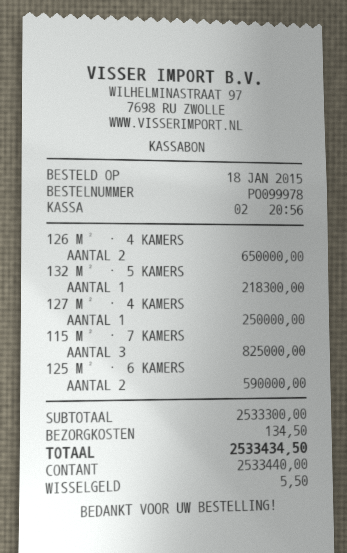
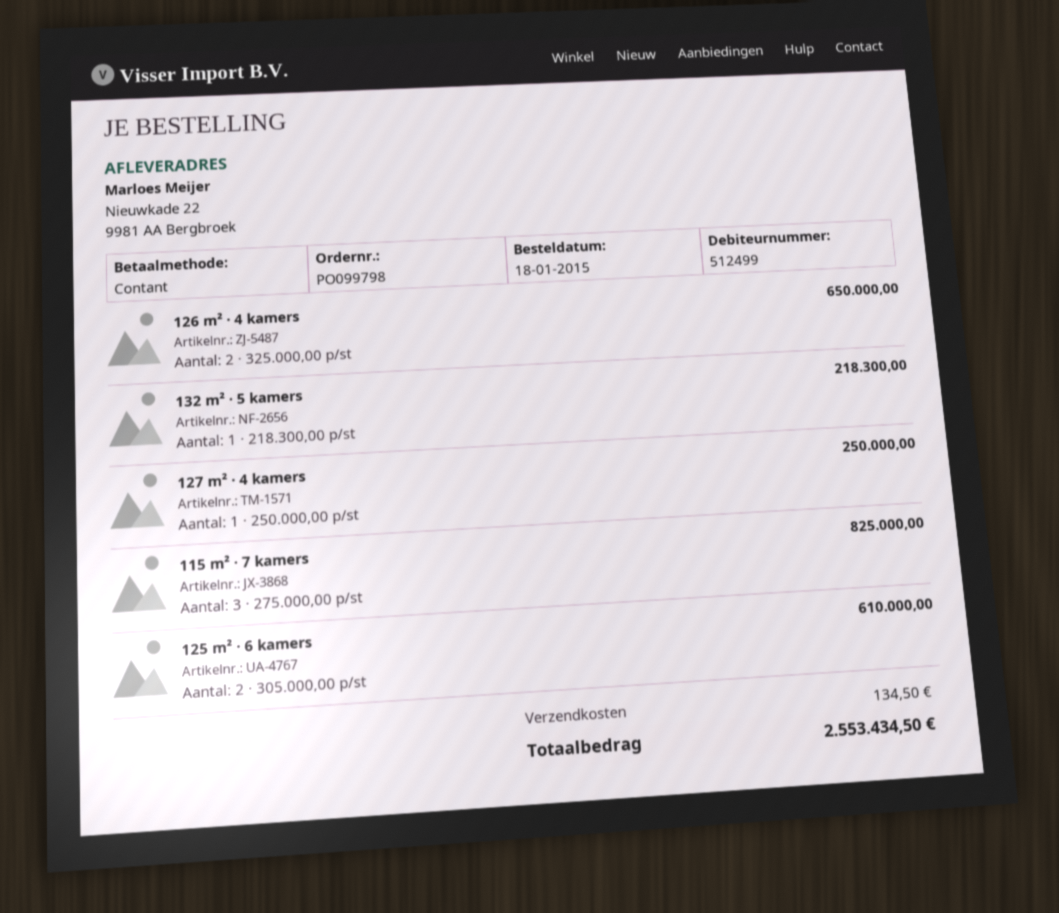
order number: PO099978 -> PO099798
125 M² · 6 KAMERS: 2 for 590000.00 -> 2 for 610000.00
total: 2533434.50 -> 2553434.50

